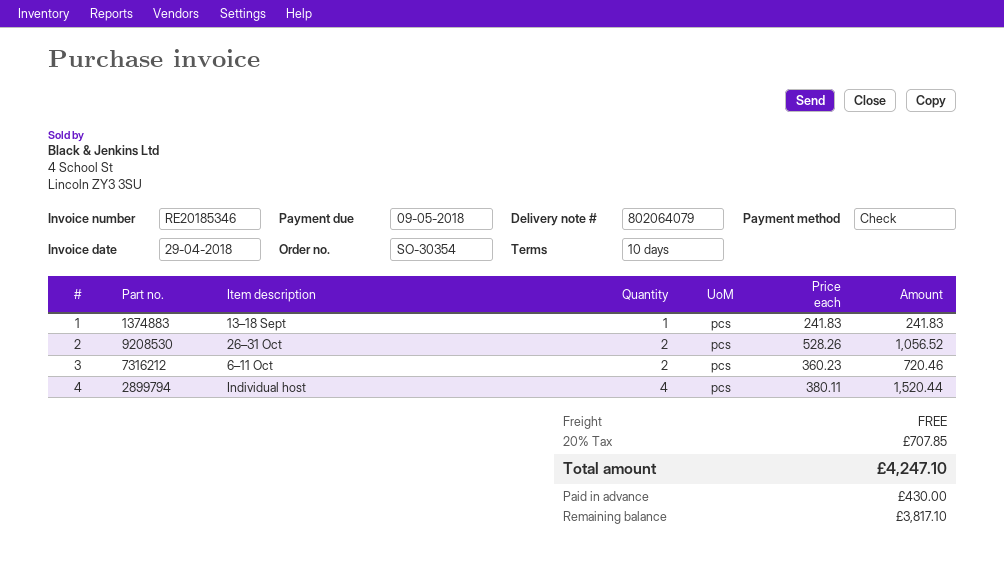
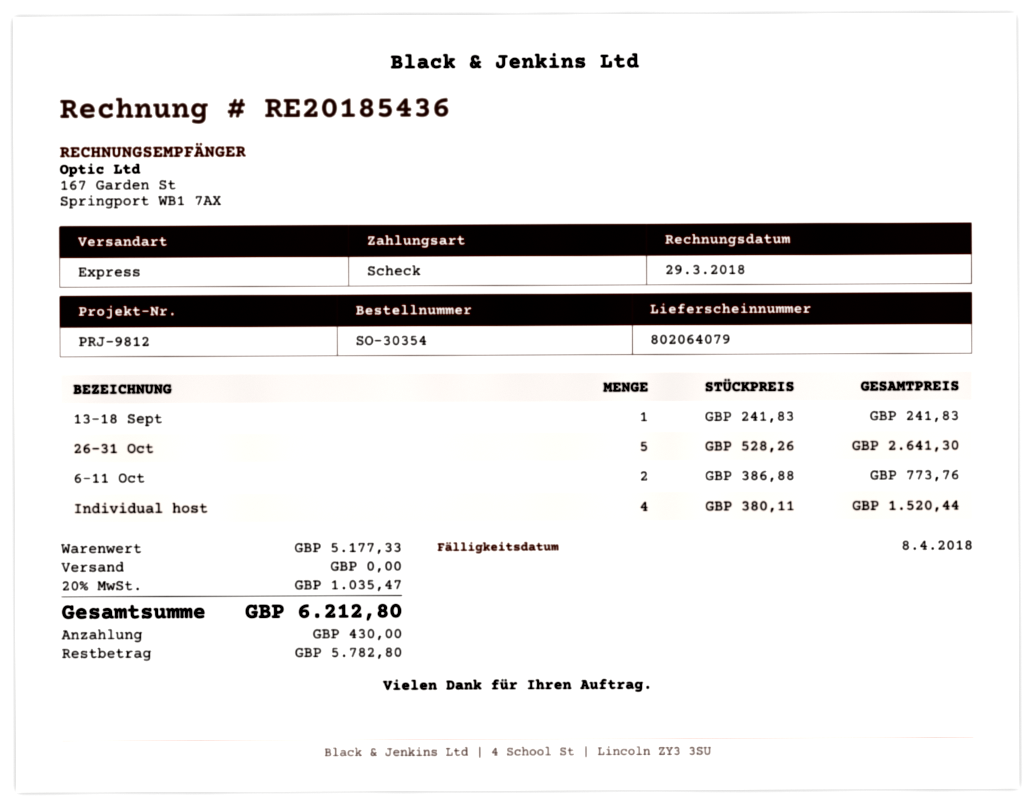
invoice number: RE20185346 -> RE20185436
invoice date: 2018-04-29 -> 2018-03-29
due date: 2018-05-09 -> 2018-04-08
26–31 Oct: 2 x 528.26 = 1056.52 -> 5 x 528.26 = 2641.30
6–11 Oct: 2 x 360.23 = 720.46 -> 2 x 386.88 = 773.76
tax: 20% = 707.85 -> 20% = 1035.47
total: 4247.10 -> 6212.80
balance: 3817.10 -> 5782.80

